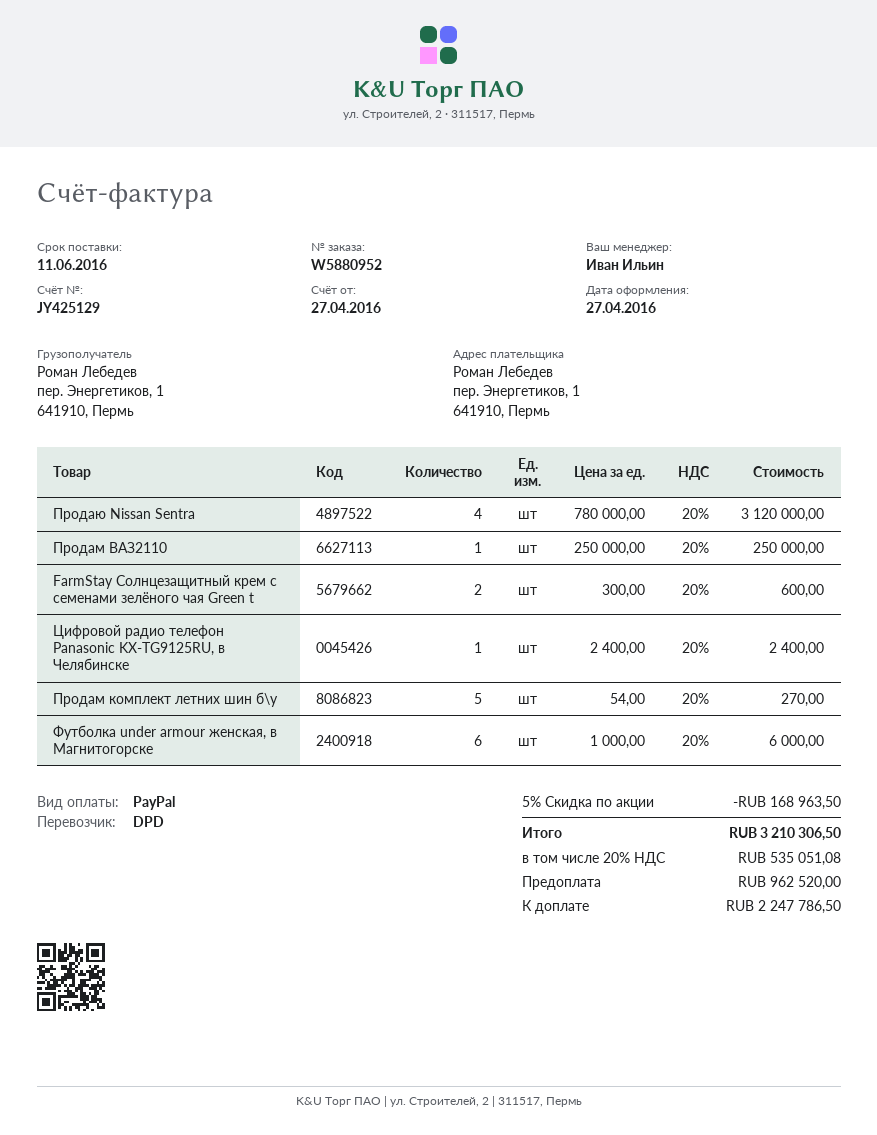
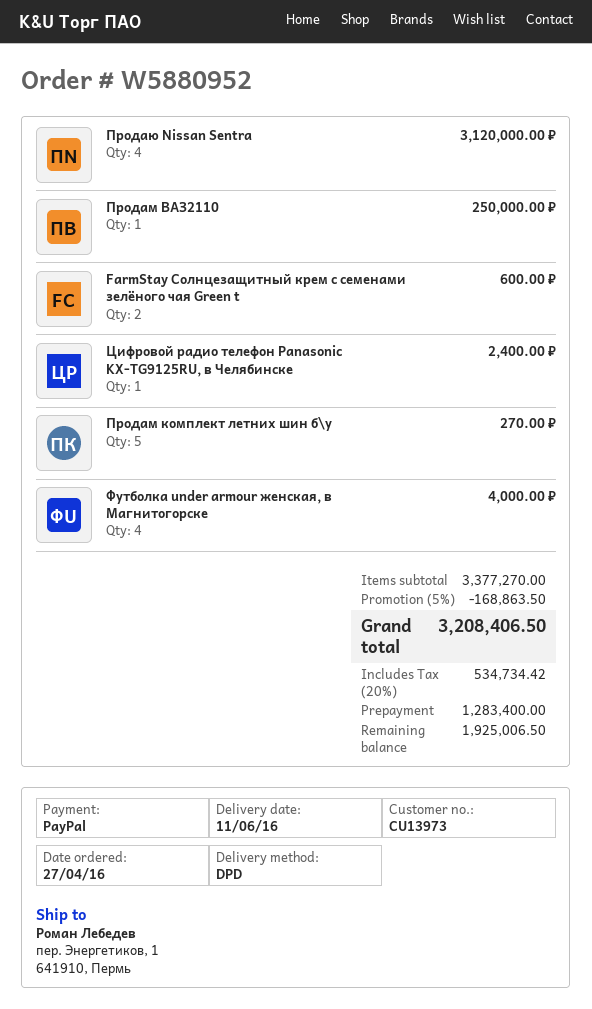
Футболка under armour женская, в Магнитогорске: 6 for 6000.00 -> 4 for 4000.00
discount: 5% = 168963.50 -> 5% = 168863.50
tax: 20% = 535051.08 -> 20% = 534734.42
total: 3210306.50 -> 3208406.50
deposit: 962520.00 -> 1283400.00
balance: 2247786.50 -> 1925006.50

